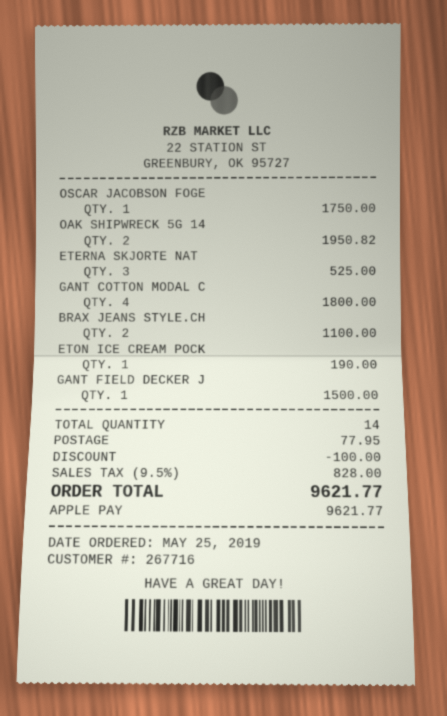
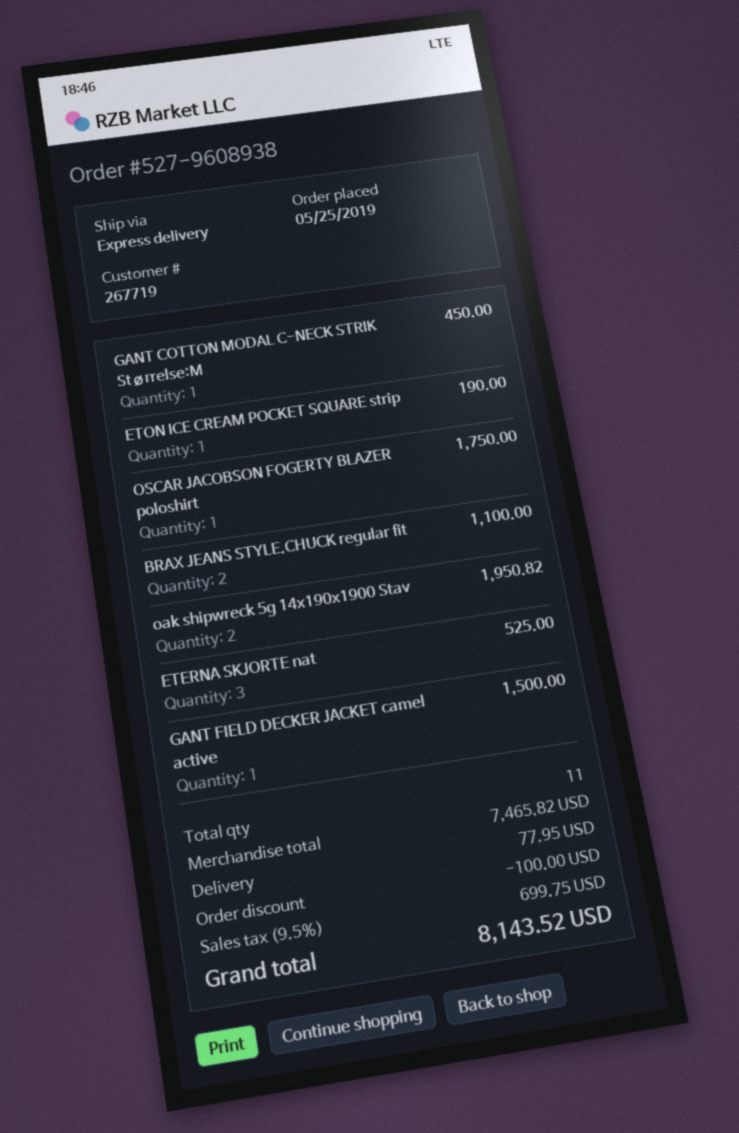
customer number: 267716 -> 267719
GANT COTTON MODAL C: 4 for 1800.00 -> 1 for 450.00
total quantity: 14 -> 11
tax: 9.5% = 828.00 -> 9.5% = 699.75
total: 9621.77 -> 8143.52

